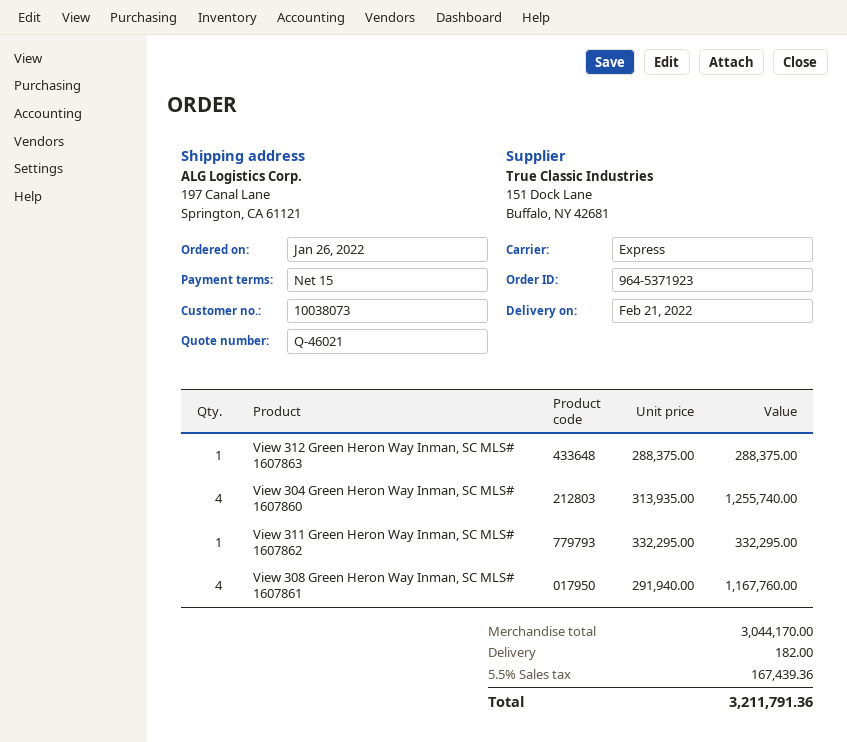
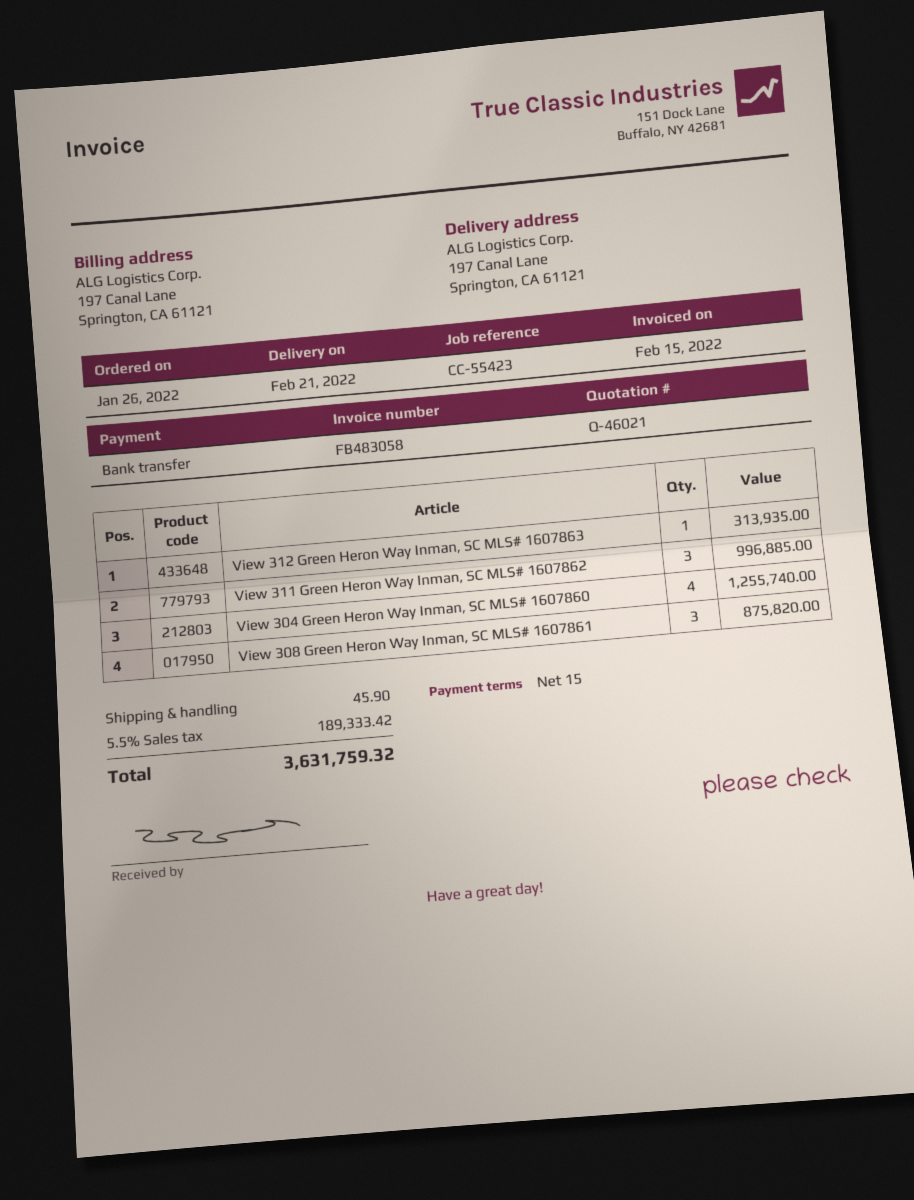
View 312 Green Heron Way Inman, SC MLS# 1607863: 1 for 288375.00 -> 1 for 313935.00
View 311 Green Heron Way Inman, SC MLS# 1607862: 1 for 332295.00 -> 3 for 996885.00
View 308 Green Heron Way Inman, SC MLS# 1607861: 4 for 1167760.00 -> 3 for 875820.00
shipping: 182.00 -> 45.90
tax: 5.5% = 167439.36 -> 5.5% = 189333.42
total: 3211791.36 -> 3631759.32

